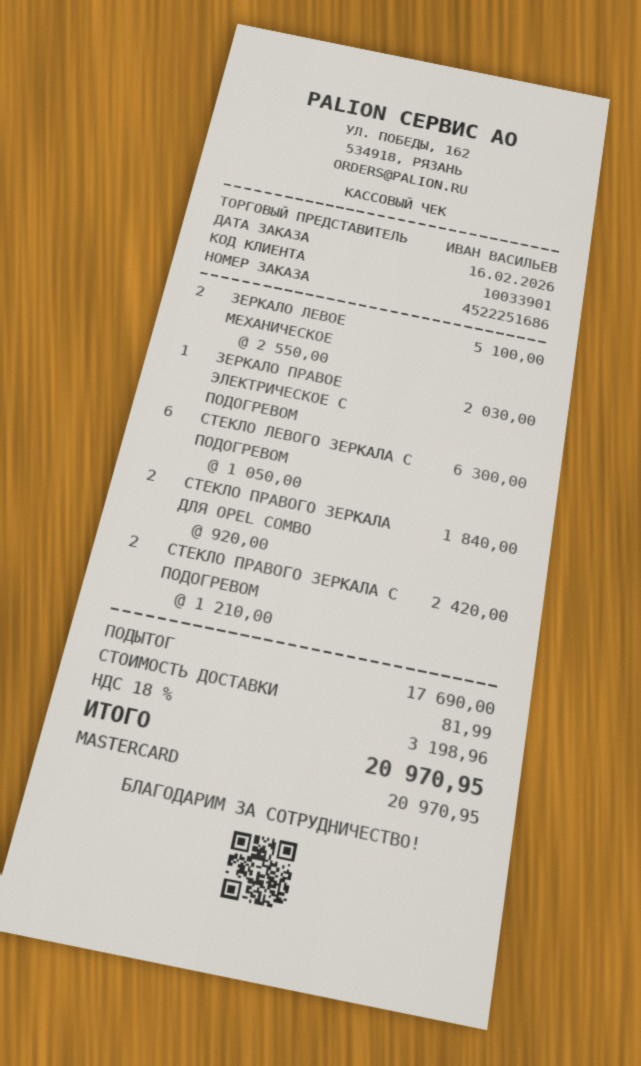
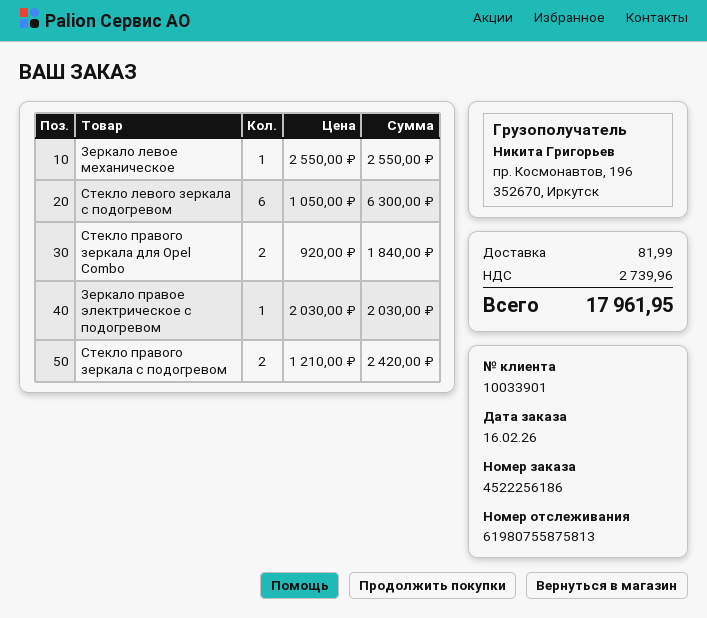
order number: 4522251686 -> 4522256186
ЗЕРКАЛО ЛЕВОЕ МЕХАНИЧЕСКОЕ: 2 x 2550.00 = 5100.00 -> 1 x 2550.00 = 2550.00
tax: 3198.96 -> 2739.96
total: 20970.95 -> 17961.95

